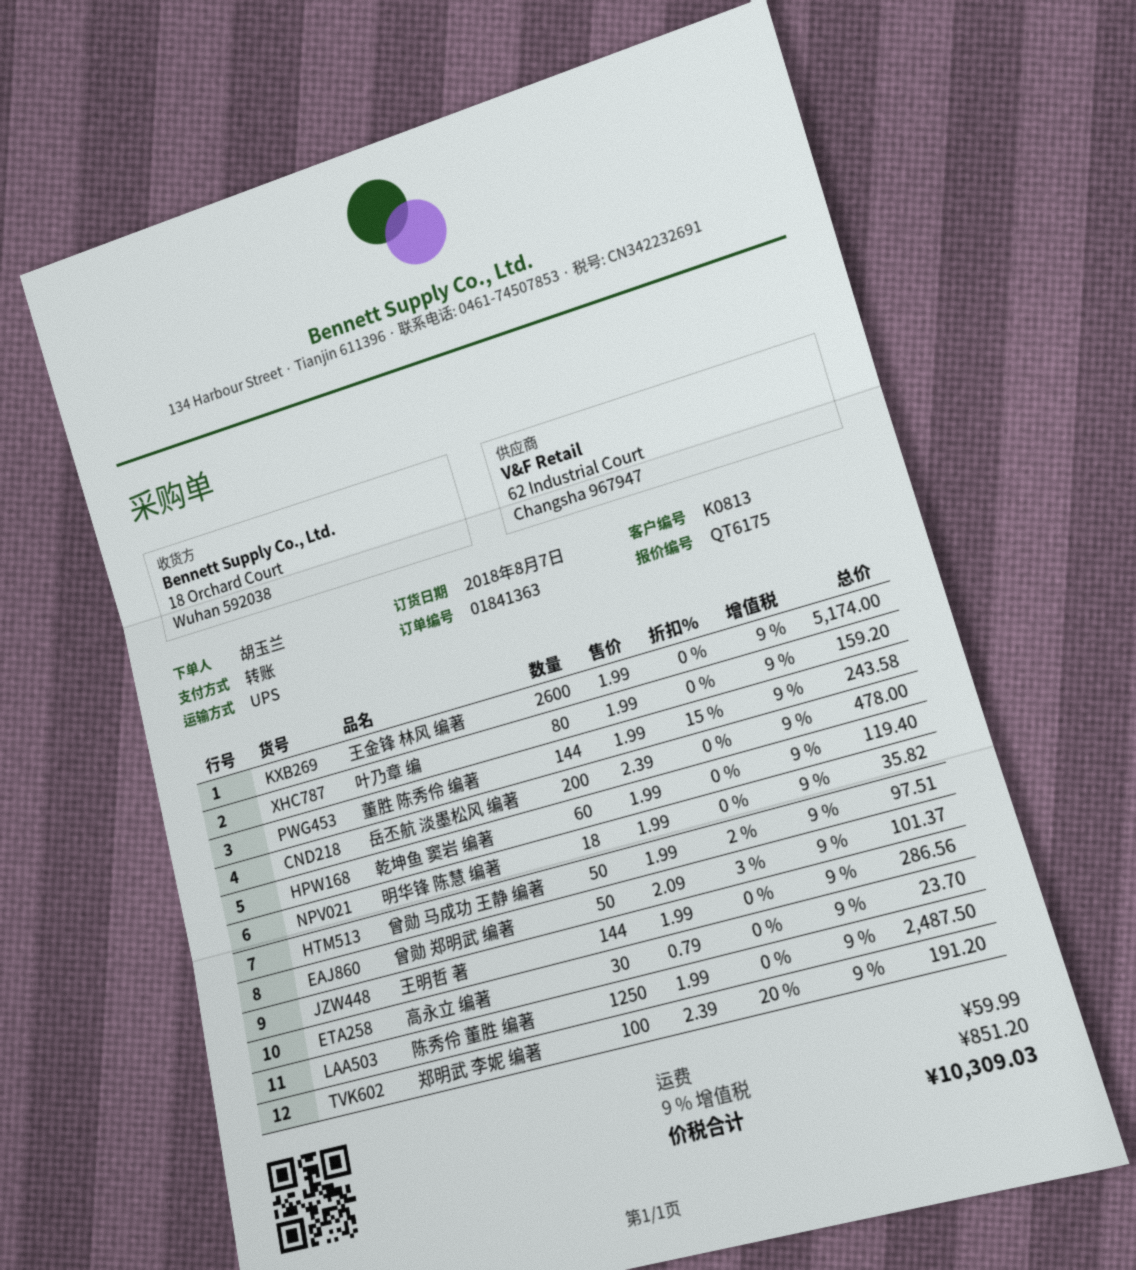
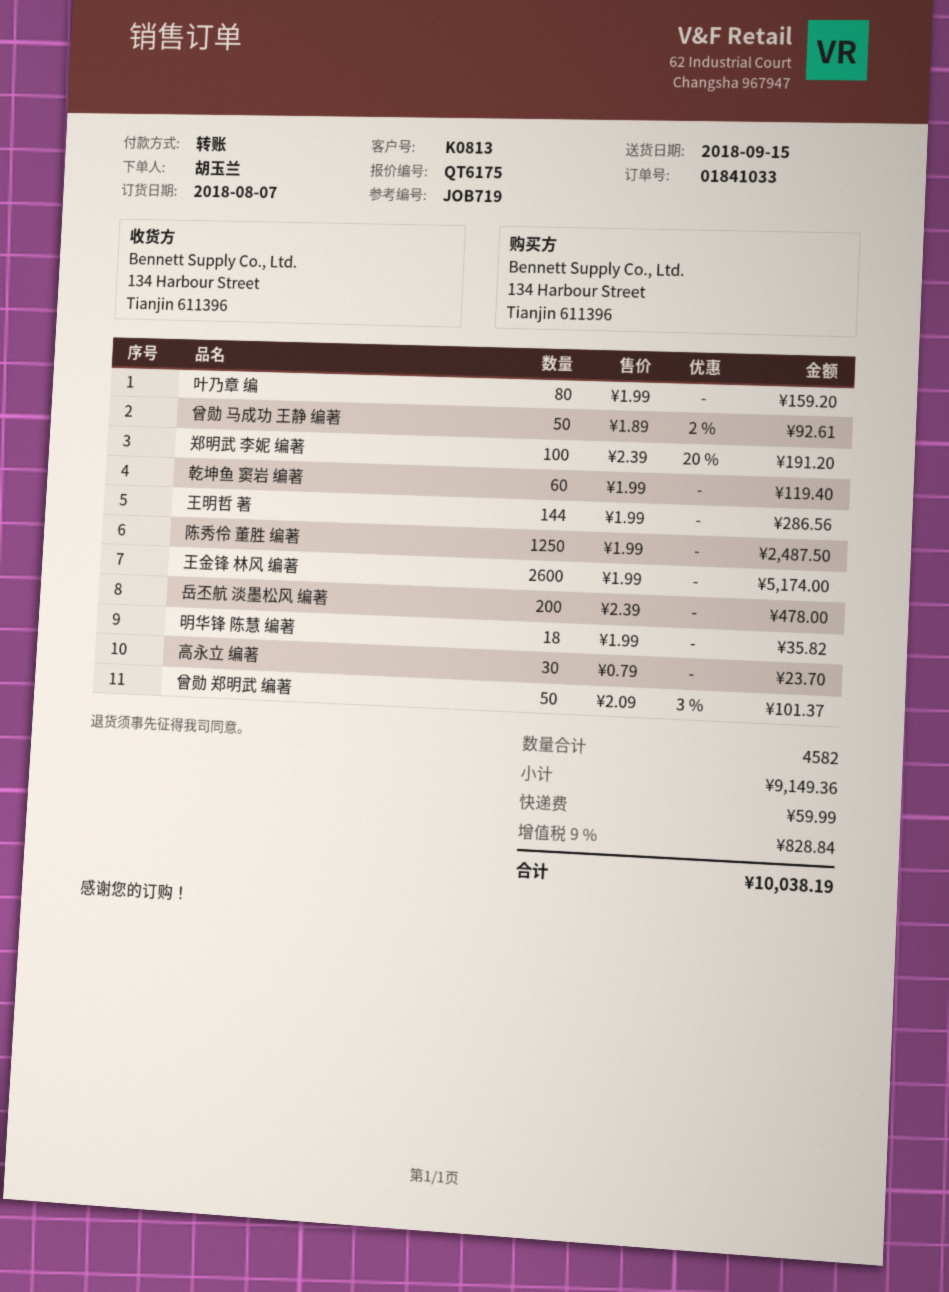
order number: 01841363 -> 01841033
ship to: 18 Orchard Court, Wuhan 592038 -> 134 Harbour Street, Tianjin 611396
董胜 陈秀伶 编著: 144 x 1.99 - 15% = 243.58 -> none
曾勋 马成功 王静 编著: 50 x 1.99 - 2% = 97.51 -> 50 x 1.89 - 2% = 92.61
tax: 9% = 851.20 -> 9% = 828.84
total: 10309.03 -> 10038.19

